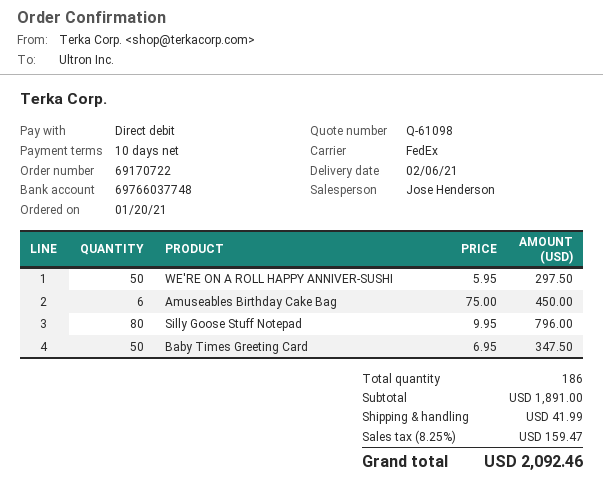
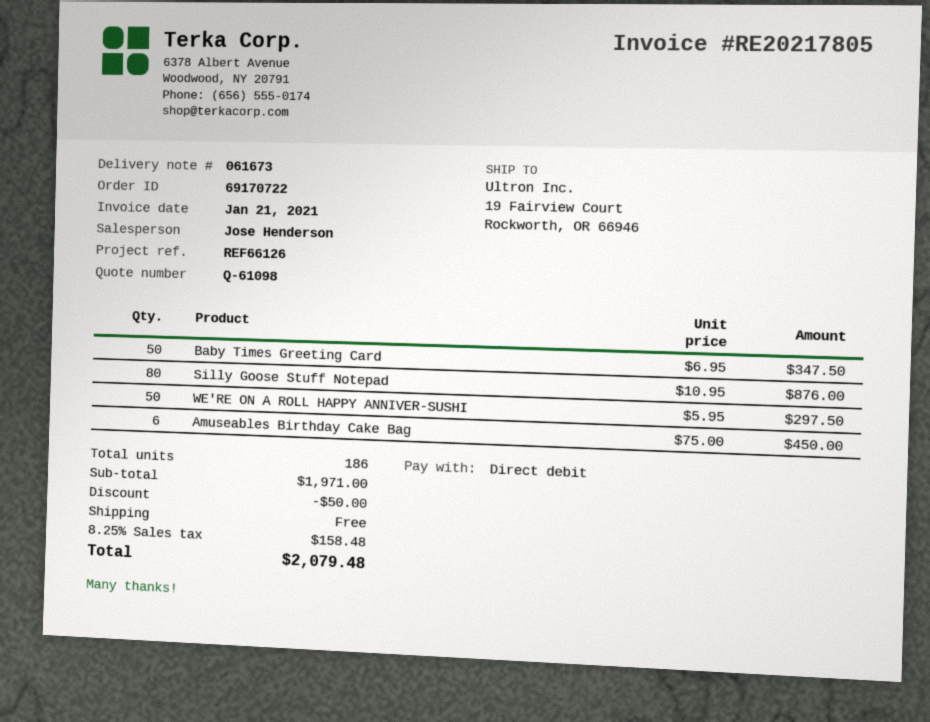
Silly Goose Stuff Notepad: 80 x 9.95 = 796.00 -> 80 x 10.95 = 876.00
subtotal: 1891.00 -> 1971.00
discount: none -> 50.00
shipping: 41.99 -> 0.00
tax: 8.25% = 159.47 -> 8.25% = 158.48
total: 2092.46 -> 2079.48

